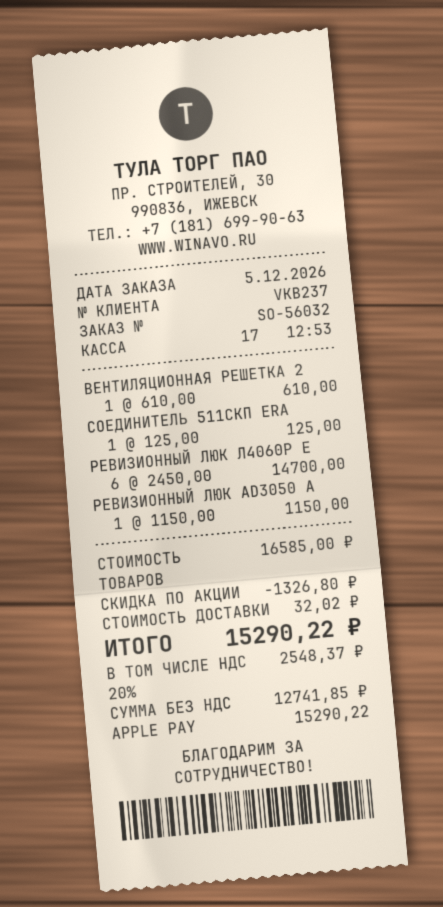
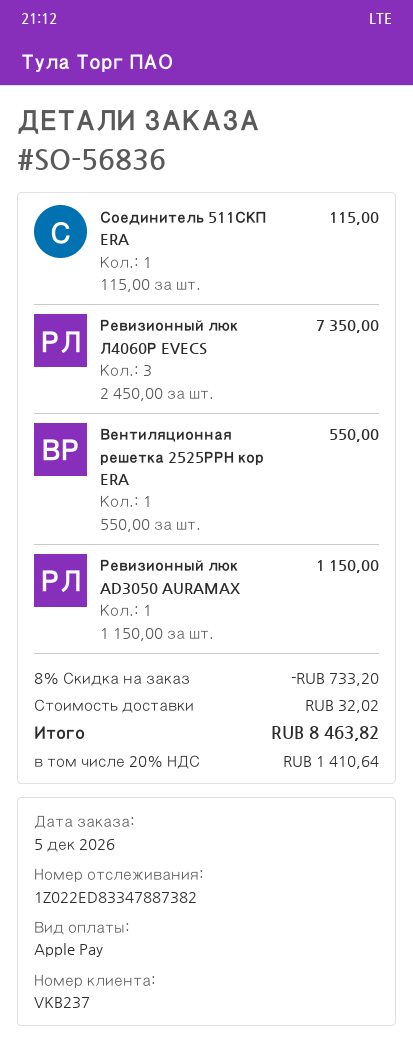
order number: SO-56032 -> SO-56836
ВЕНТИЛЯЦИОННАЯ РЕШЕТКА 2: 1 x 610.00 = 610.00 -> 1 x 550.00 = 550.00
СОЕДИНИТЕЛЬ 511СКП ERA: 1 x 125.00 = 125.00 -> 1 x 115.00 = 115.00
РЕВИЗИОННЫЙ ЛЮК Л4060Р E: 6 x 2450.00 = 14700.00 -> 3 x 2450.00 = 7350.00
discount: 1326.80 -> 733.20
tax: 20% = 2548.37 -> 20% = 1410.64
total: 15290.22 -> 8463.82

